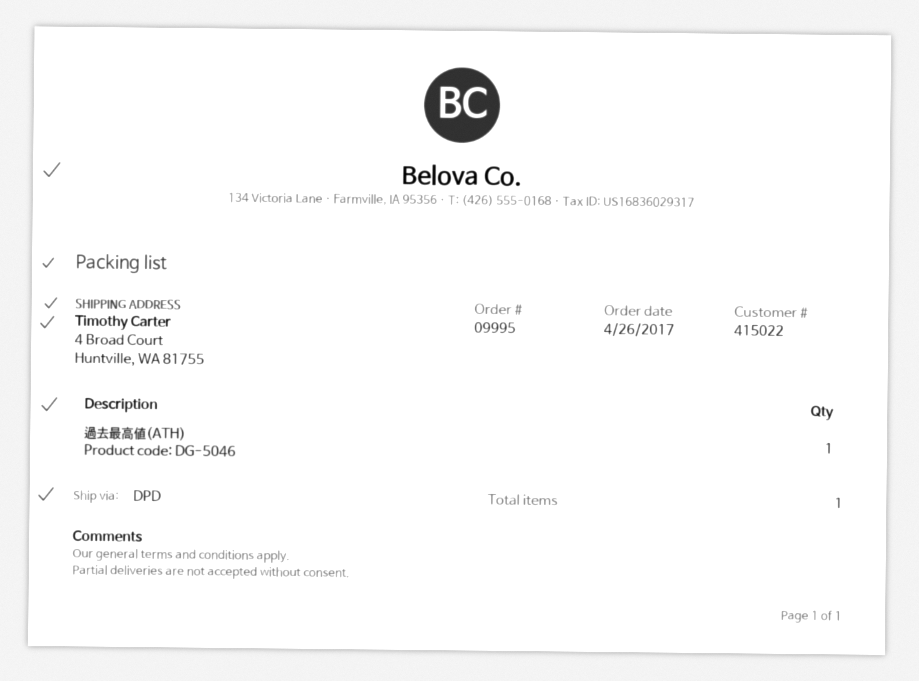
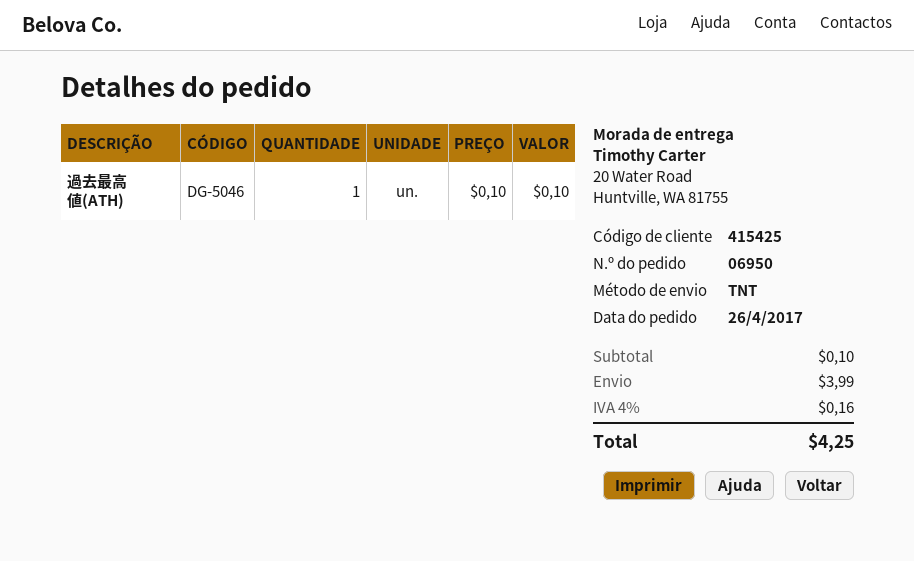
order number: 09995 -> 06950
customer number: 415022 -> 415425
shipping method: DPD -> TNT
ship to: 4 Broad Court, Huntville, WA 81755 -> 20 Water Road, Huntville, WA 81755

